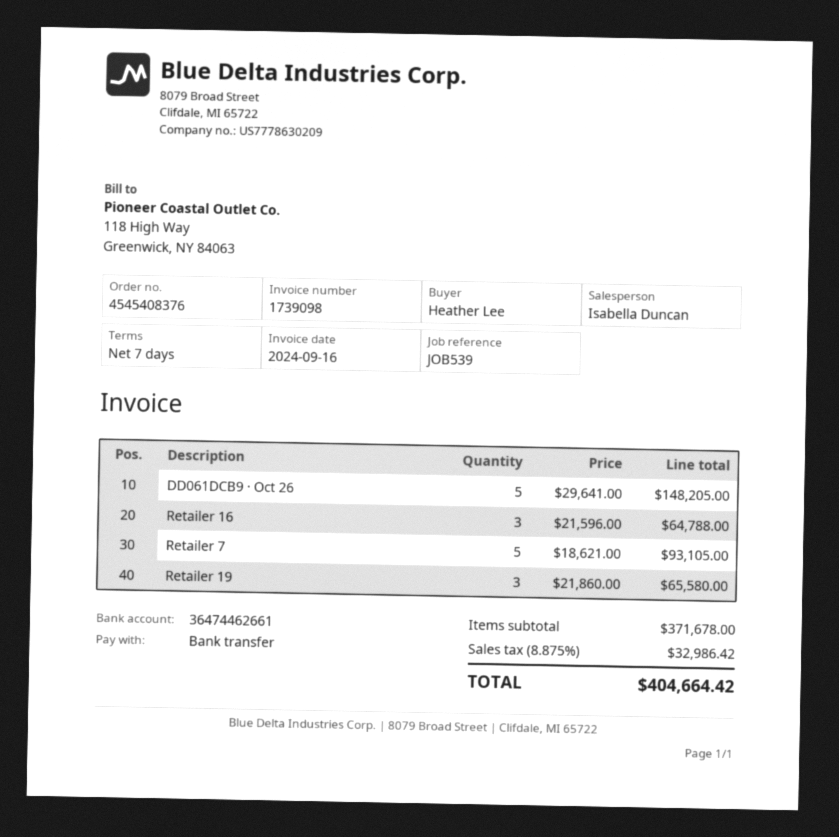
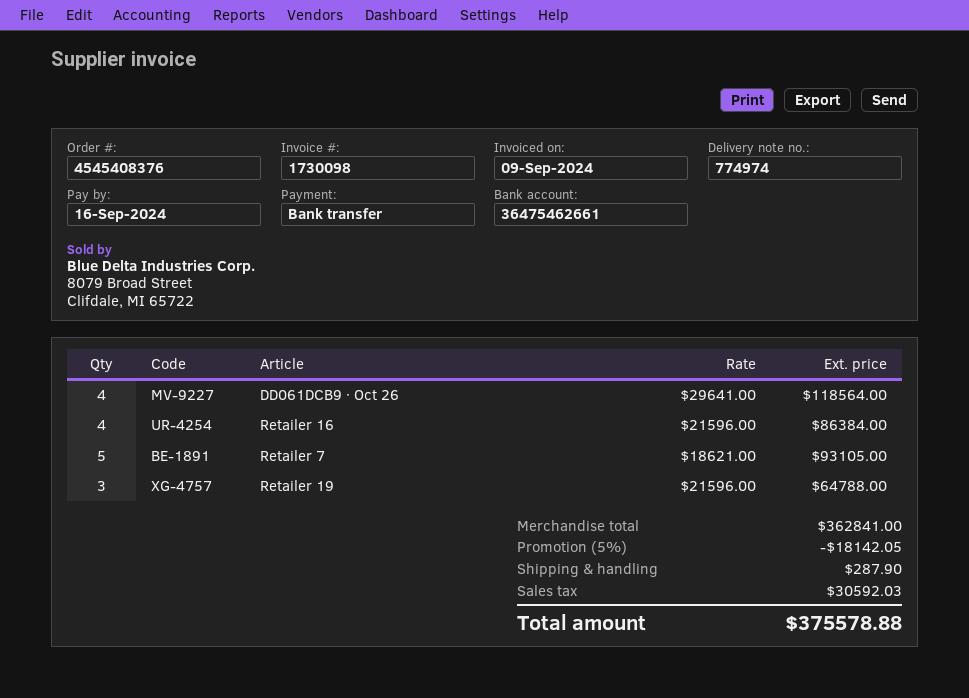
invoice number: 1739098 -> 1730098
invoice date: 2024-09-16 -> 2024-09-09
bank account: 36474462661 -> 36475462661
DD061DCB9 · Oct 26: 5 x 29641.00 = 148205.00 -> 4 x 29641.00 = 118564.00
Retailer 16: 3 x 21596.00 = 64788.00 -> 4 x 21596.00 = 86384.00
Retailer 19: 3 x 21860.00 = 65580.00 -> 3 x 21596.00 = 64788.00
subtotal: 371678.00 -> 362841.00
discount: none -> 5% = 18142.05
shipping: none -> 287.90
tax: 32986.42 -> 30592.03
total: 404664.42 -> 375578.88

